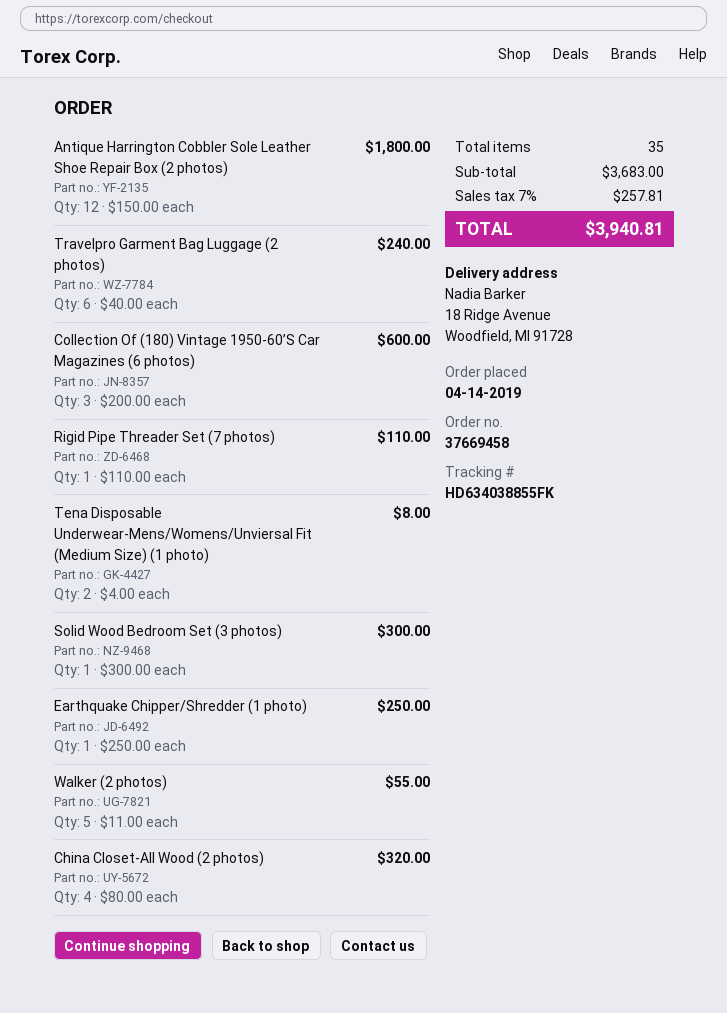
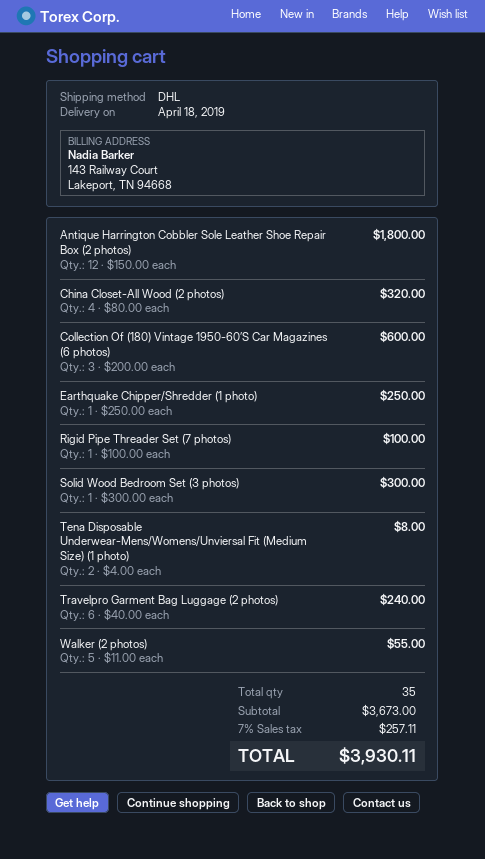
Rigid Pipe Threader Set (7 photos): 1 x 110.00 = 110.00 -> 1 x 100.00 = 100.00
subtotal: 3683.00 -> 3673.00
tax: 7% = 257.81 -> 7% = 257.11
total: 3940.81 -> 3930.11

